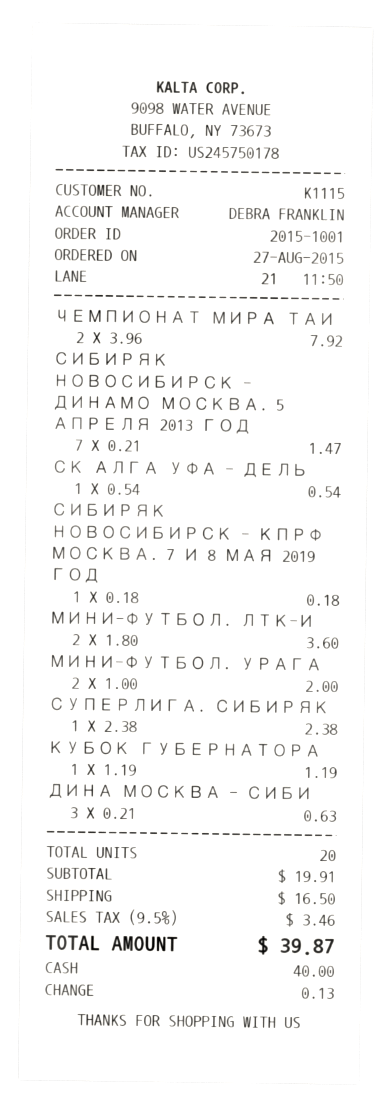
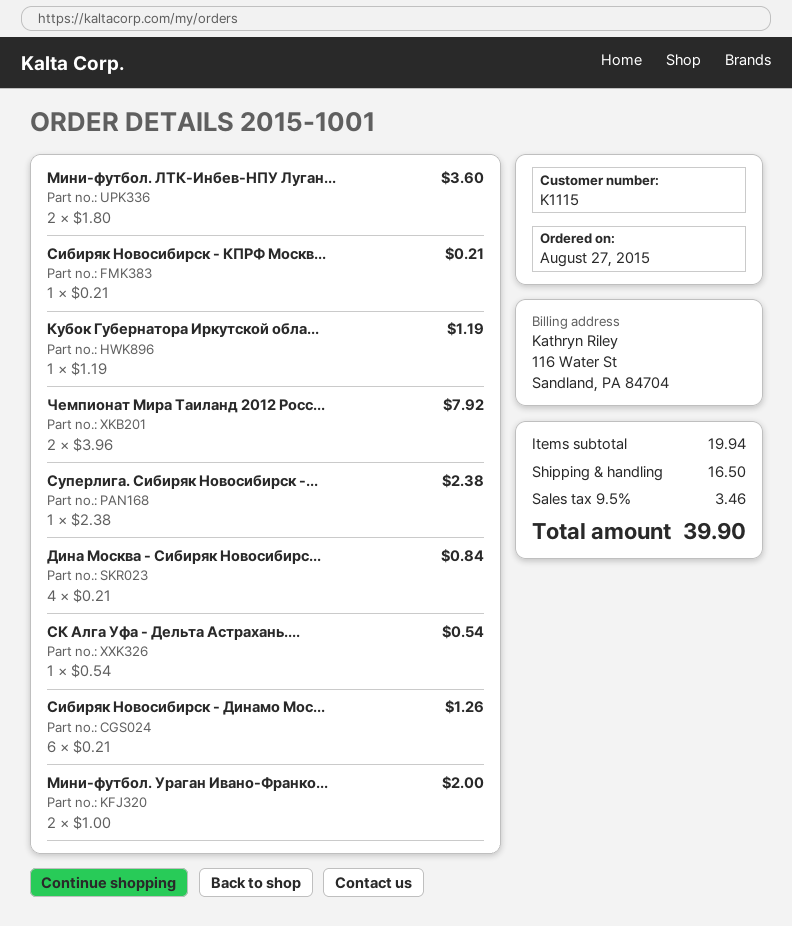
СИБИРЯК НОВОСИБИРСК - ДИНАМО МОСКВА. 5 АПРЕЛЯ 2013 ГОД: 7 x 0.21 = 1.47 -> 6 x 0.21 = 1.26
СИБИРЯК НОВОСИБИРСК - КПРФ МОСКВА. 7 И 8 МАЯ 2019 ГОД: 1 x 0.18 = 0.18 -> 1 x 0.21 = 0.21
ДИНА МОСКВА - СИБИ: 3 x 0.21 = 0.63 -> 4 x 0.21 = 0.84
subtotal: 19.91 -> 19.94
total: 39.87 -> 39.90

